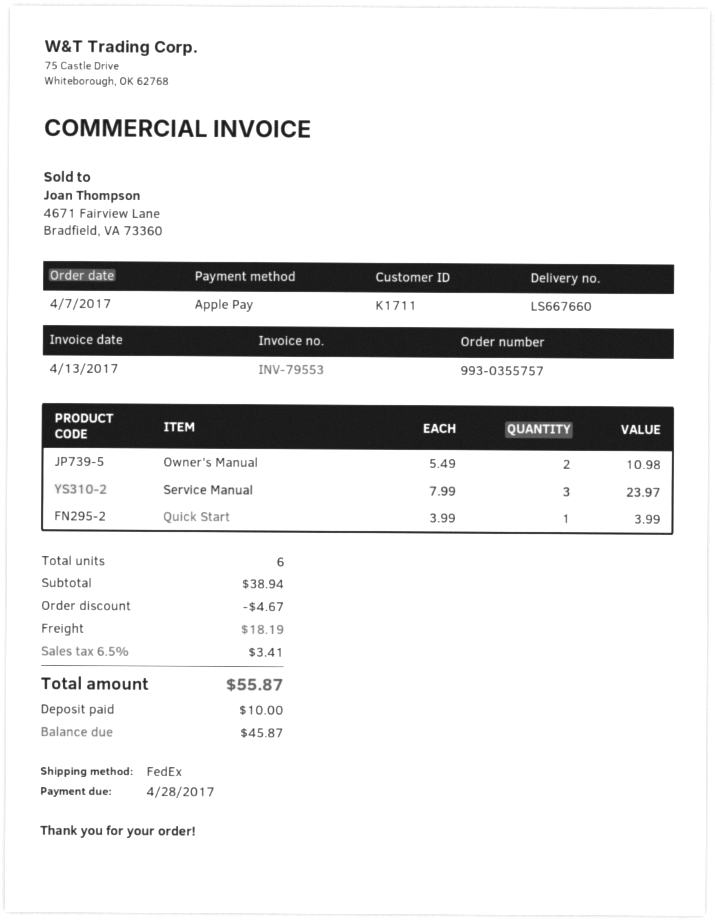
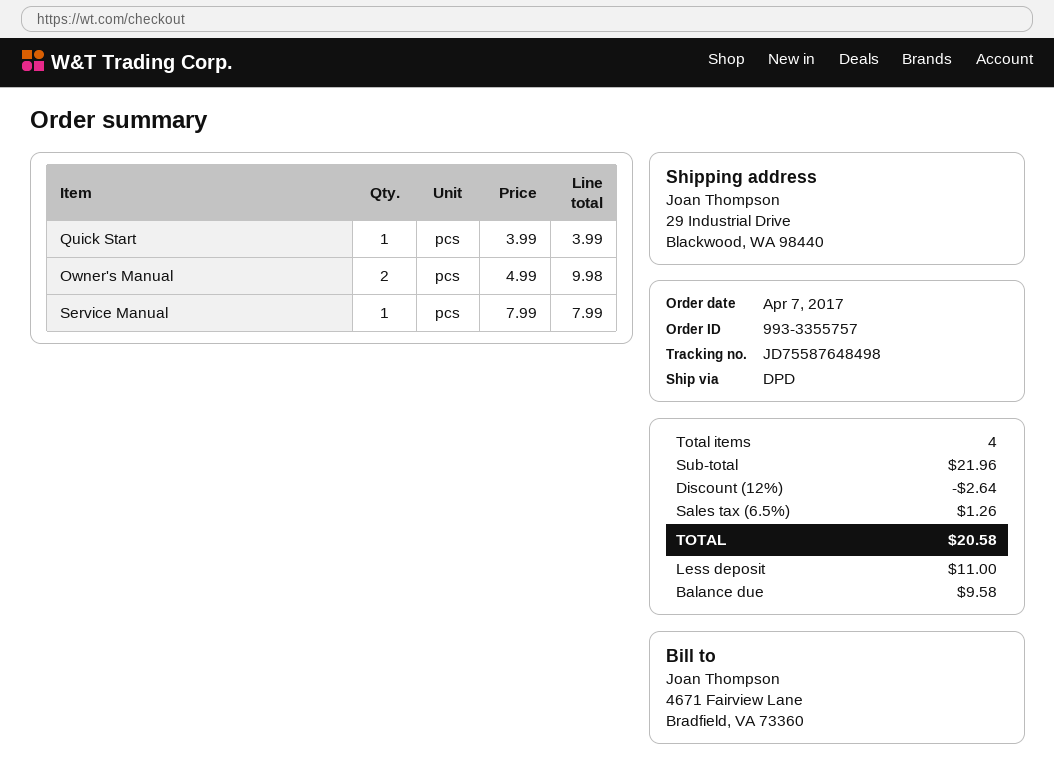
order number: 993-0355757 -> 993-3355757
shipping method: FedEx -> DPD
Owner's Manual: 2 x 5.49 = 10.98 -> 2 x 4.99 = 9.98
Service Manual: 3 x 7.99 = 23.97 -> 1 x 7.99 = 7.99
total quantity: 6 -> 4
subtotal: 38.94 -> 21.96
discount: 4.67 -> 2.64
shipping: 18.19 -> none
tax: 6.5% = 3.41 -> 6.5% = 1.26
total: 55.87 -> 20.58
deposit: 10.00 -> 11.00
balance: 45.87 -> 9.58

